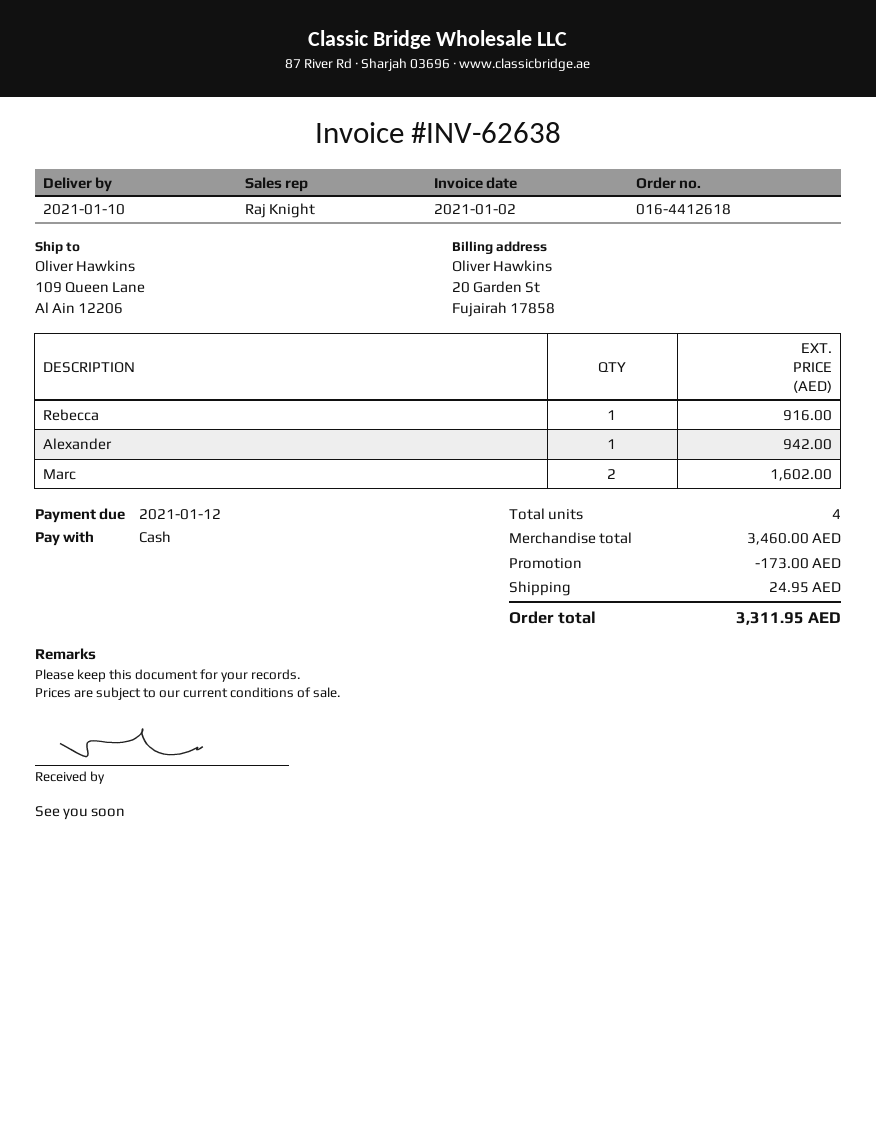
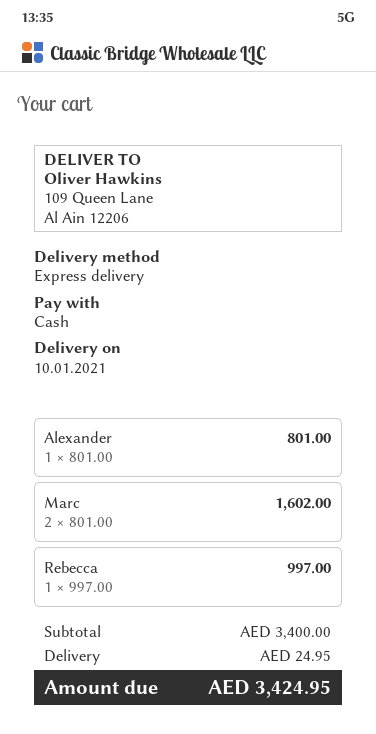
Rebecca: 1 for 916.00 -> 1 for 997.00
Alexander: 1 for 942.00 -> 1 for 801.00
subtotal: 3460.00 -> 3400.00
discount: 173.00 -> none
total: 3311.95 -> 3424.95

